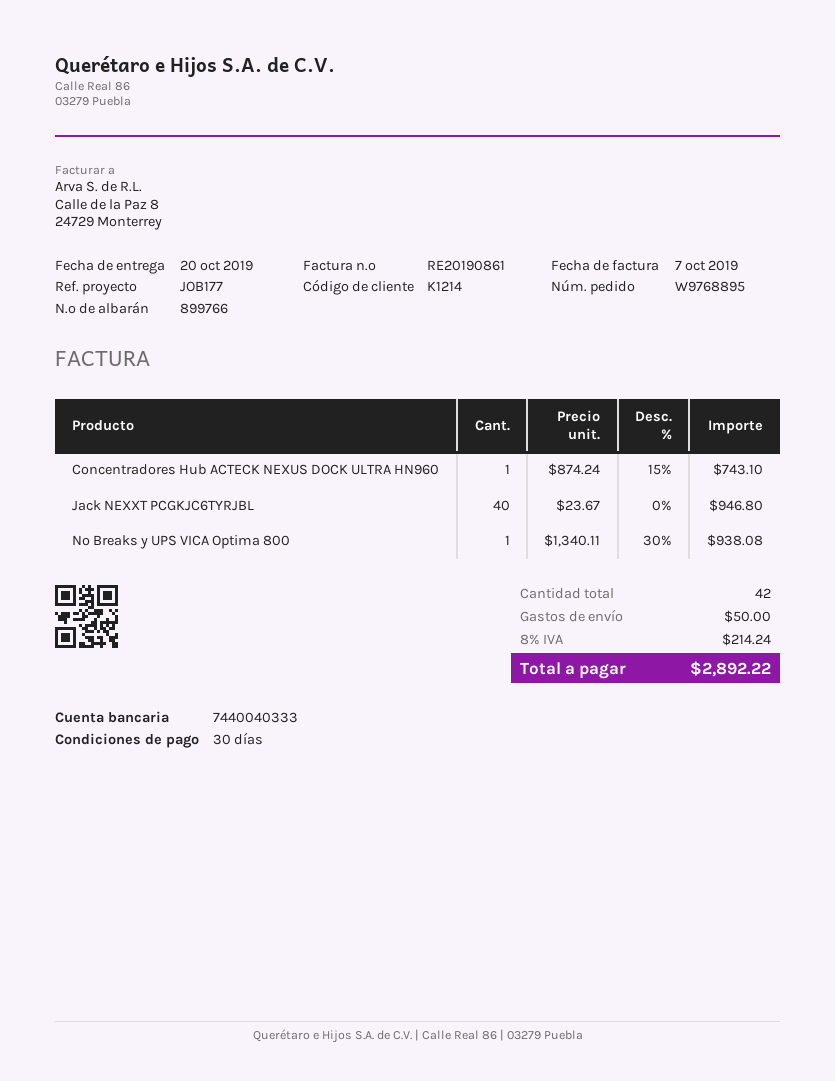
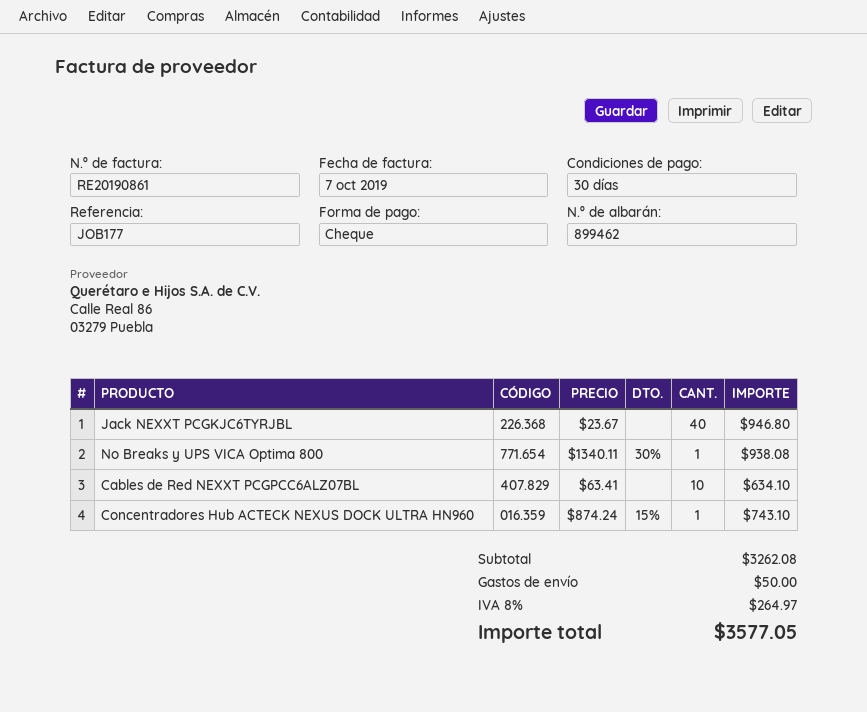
delivery note number: 899766 -> 899462
Cables de Red NEXXT PCGPCC6ALZ07BL: none -> 10 x 63.41 = 634.10
tax: 8% = 214.24 -> 8% = 264.97
total: 2892.22 -> 3577.05

